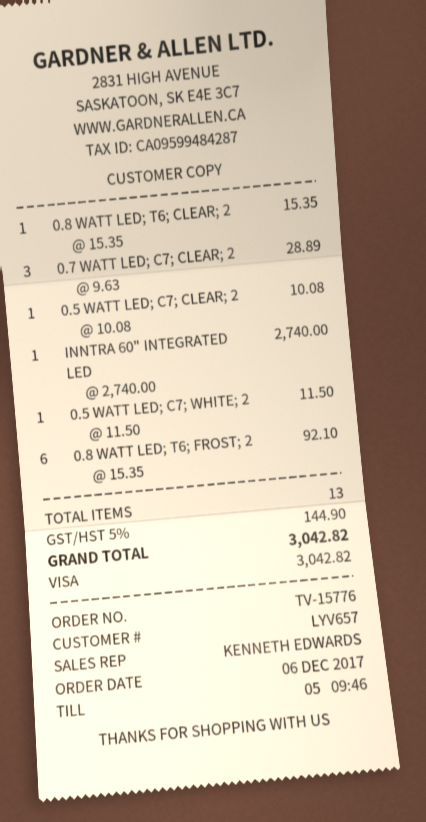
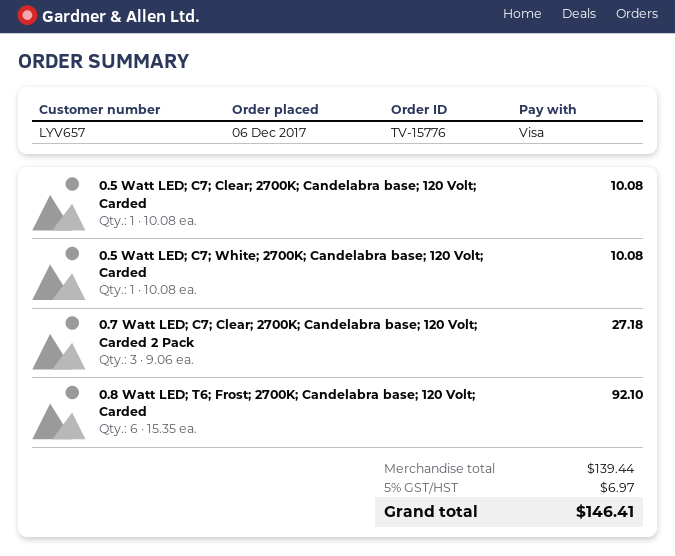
0.8 WATT LED; T6; CLEAR; 2: 1 x 15.35 = 15.35 -> none
0.7 WATT LED; C7; CLEAR; 2: 3 x 9.63 = 28.89 -> 3 x 9.06 = 27.18
INNTRA 60" INTEGRATED LED: 1 x 2740.00 = 2740.00 -> none
0.5 WATT LED; C7; WHITE; 2: 1 x 11.50 = 11.50 -> 1 x 10.08 = 10.08
tax: 5% = 144.90 -> 5% = 6.97
total: 3042.82 -> 146.41

